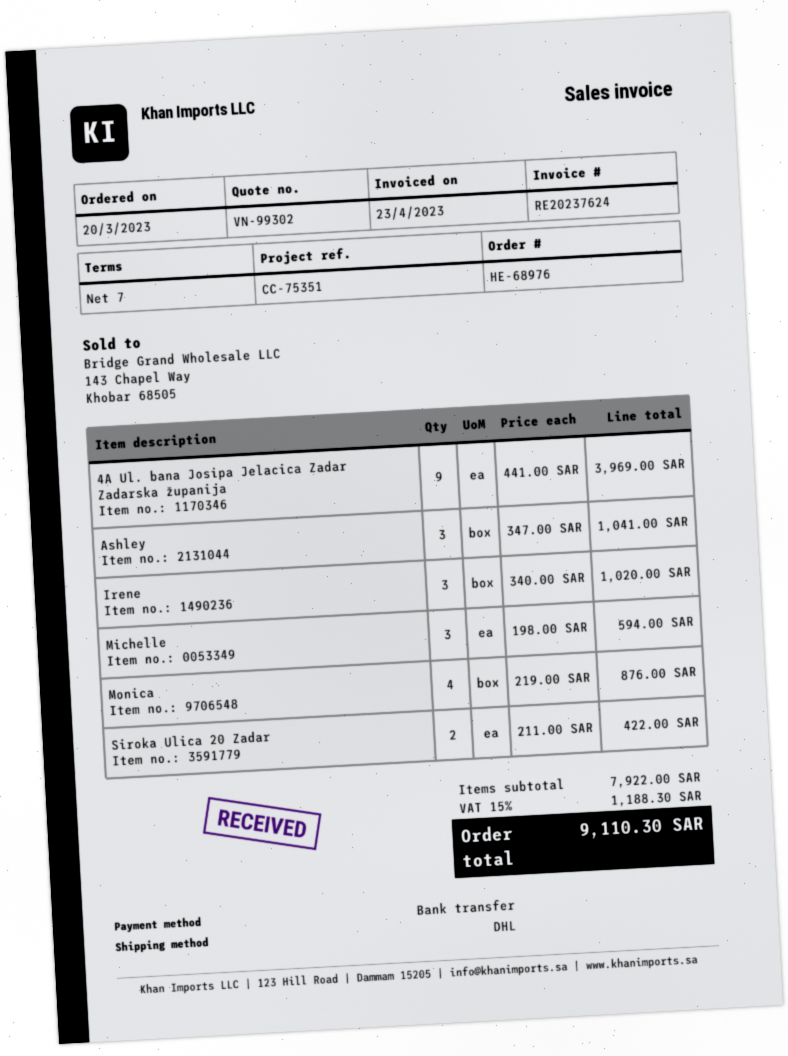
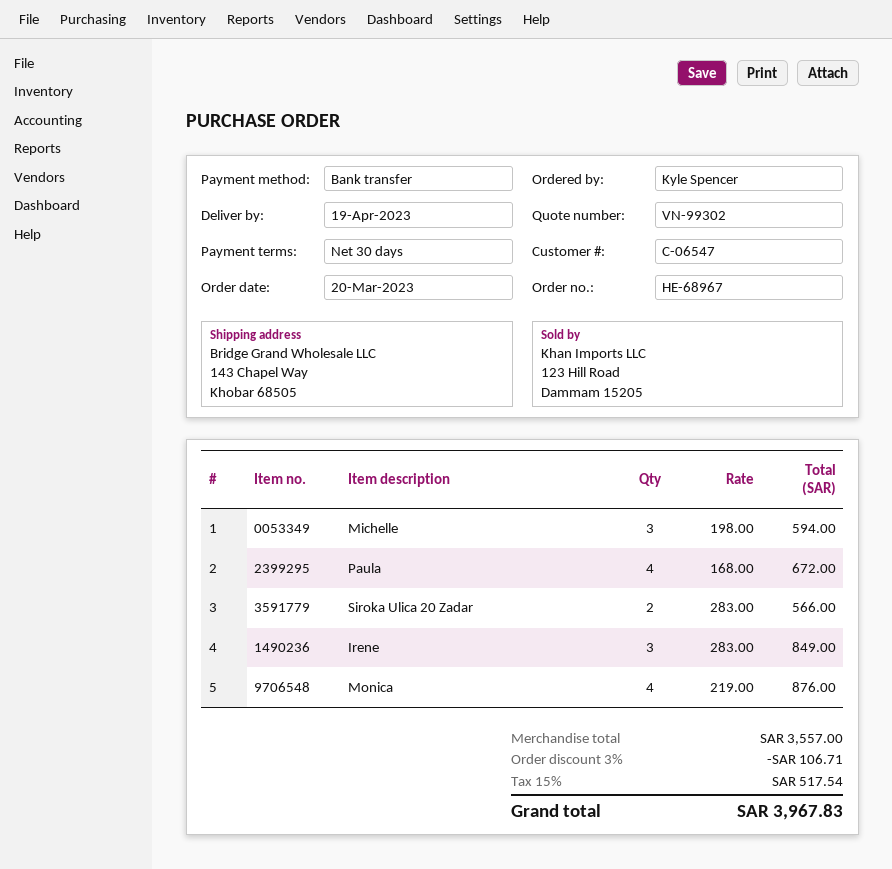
order number: HE-68976 -> HE-68967
payment terms: 7 days -> 30 days
4A Ul. bana Josipa Jelacica Zadar Zadarska županija: 9 x 441.00 = 3969.00 -> none
Ashley: 3 x 347.00 = 1041.00 -> none
Irene: 3 x 340.00 = 1020.00 -> 3 x 283.00 = 849.00
Siroka Ulica 20 Zadar: 2 x 211.00 = 422.00 -> 2 x 283.00 = 566.00
Paula: none -> 4 x 168.00 = 672.00
subtotal: 7922.00 -> 3557.00
discount: none -> 3% = 106.71
tax: 15% = 1188.30 -> 15% = 517.54
total: 9110.30 -> 3967.83

